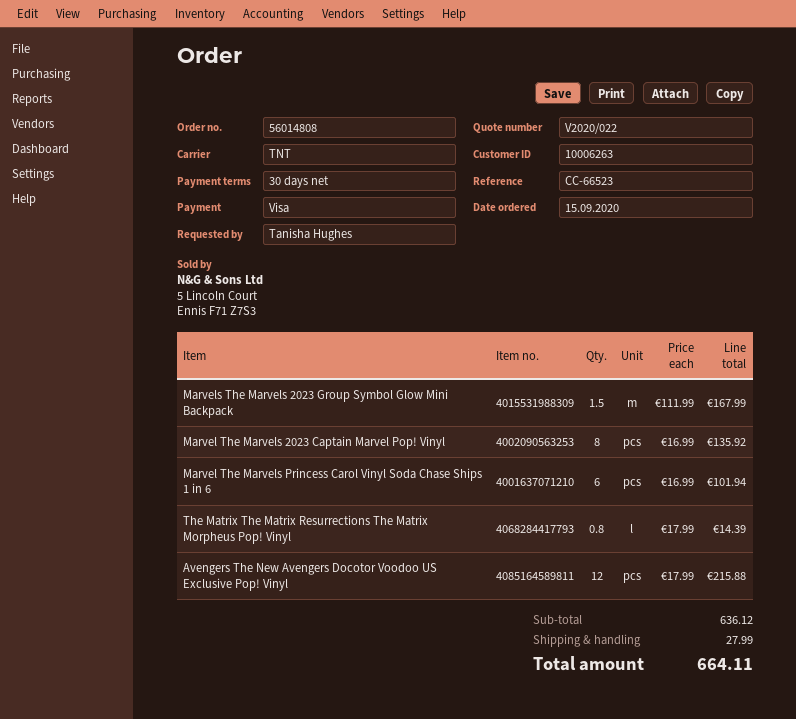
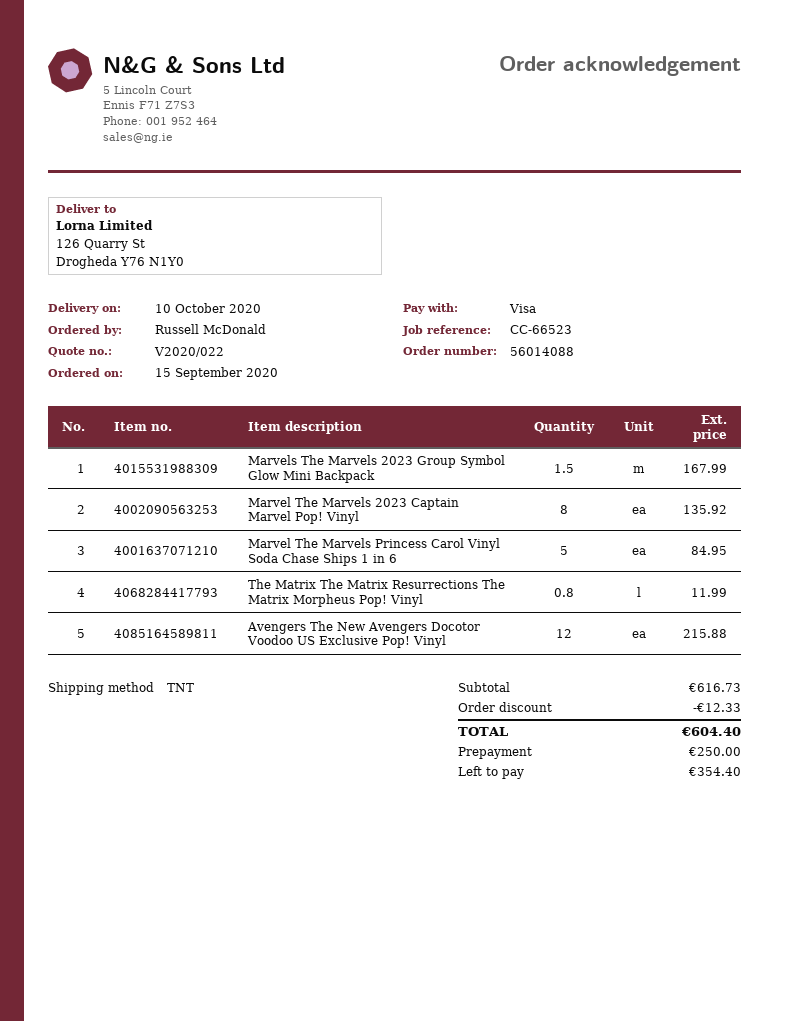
order number: 56014808 -> 56014088
ordered by: Tanisha Hughes -> Russell McDonald
Marvel The Marvels Princess Carol Vinyl Soda Chase Ships 1 in 6: 6 for 101.94 -> 5 for 84.95
The Matrix The Matrix Resurrections The Matrix Morpheus Pop! Vinyl: 0.8 for 14.39 -> 0.8 for 11.99
subtotal: 636.12 -> 616.73
discount: none -> 12.33
shipping: 27.99 -> none
total: 664.11 -> 604.40

